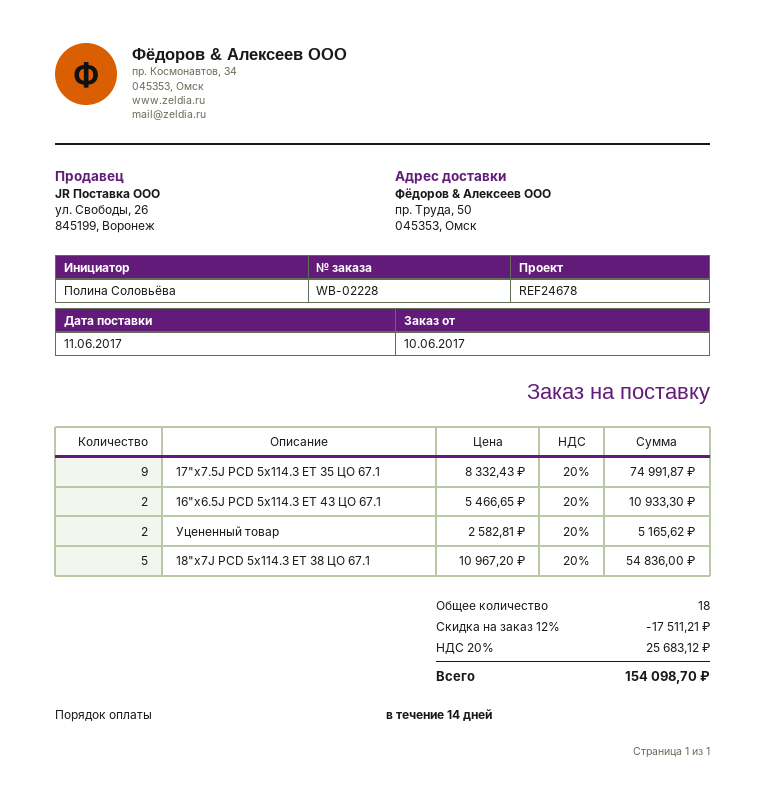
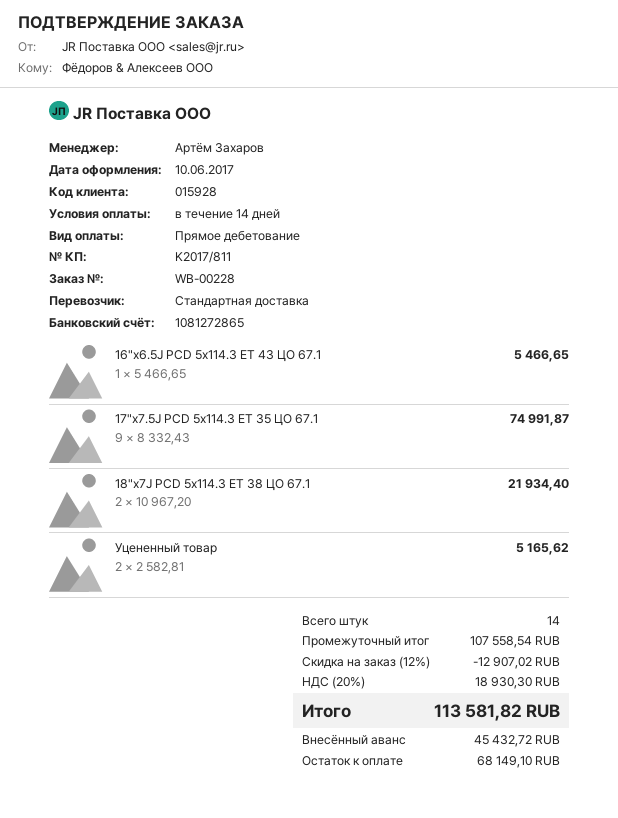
order number: WB-02228 -> WB-00228
16"x6.5J PCD 5x114.3 ЕТ 43 ЦО 67.1: 2 x 5466.65 = 10933.30 -> 1 x 5466.65 = 5466.65
18"x7J PCD 5x114.3 ЕТ 38 ЦО 67.1: 5 x 10967.20 = 54836.00 -> 2 x 10967.20 = 21934.40
total quantity: 18 -> 14
discount: 12% = 17511.21 -> 12% = 12907.02
tax: 20% = 25683.12 -> 20% = 18930.30
total: 154098.70 -> 113581.82

